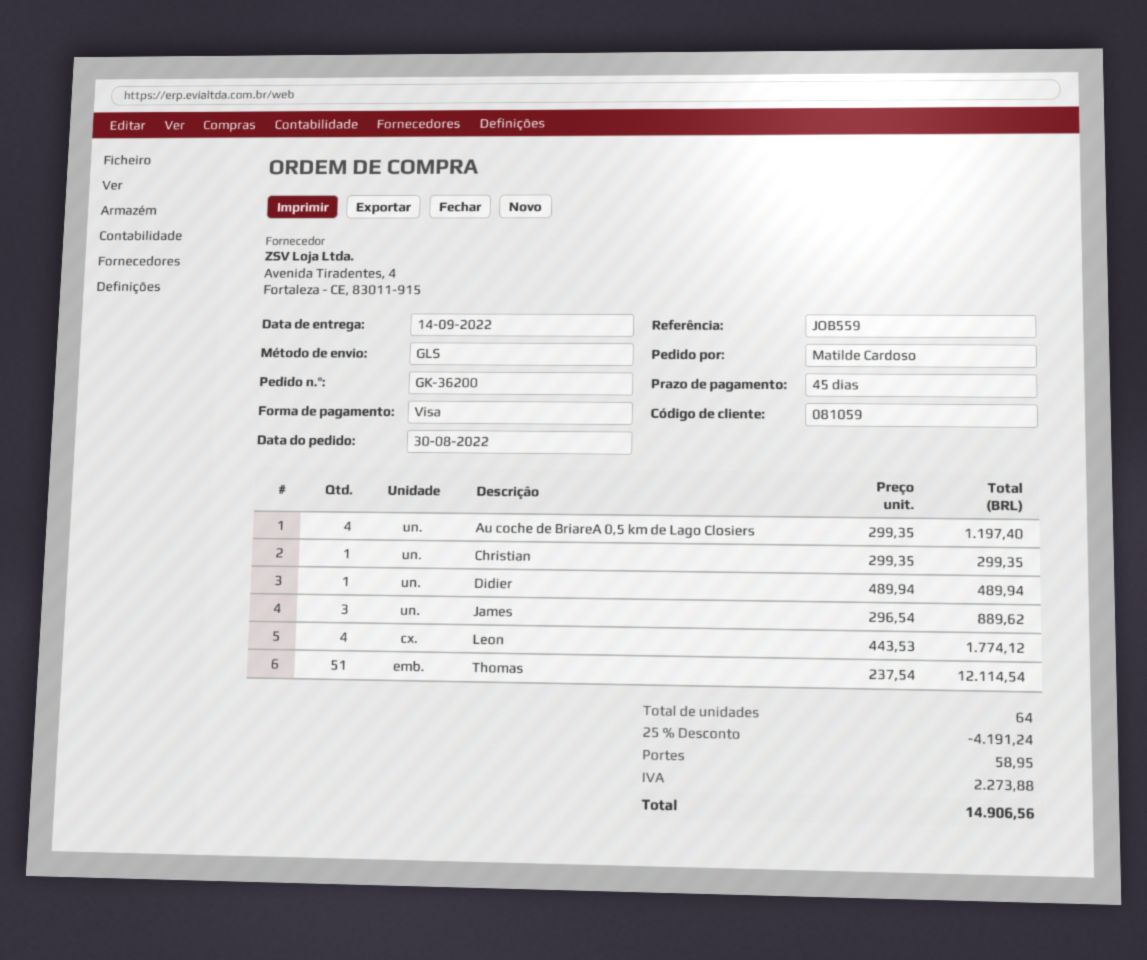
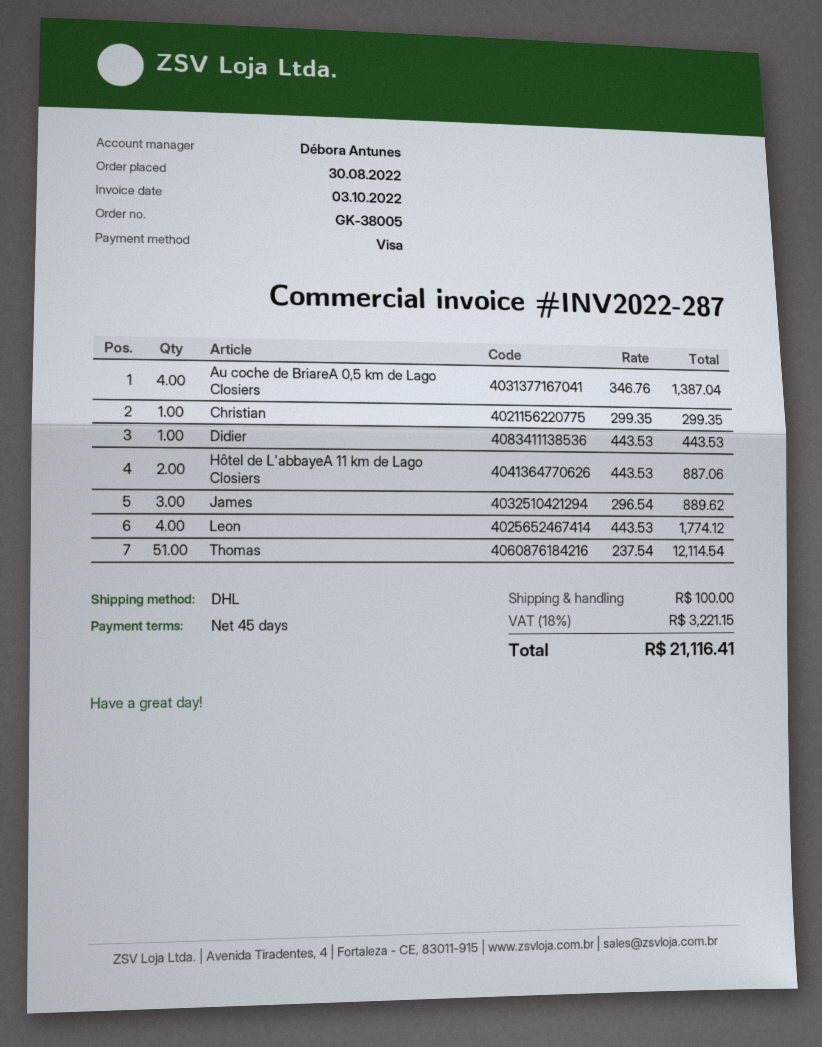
order number: GK-36200 -> GK-38005
shipping method: GLS -> DHL
Au coche de BriareA 0,5 km de Lago Closiers: 4 x 299.35 = 1197.40 -> 4 x 346.76 = 1387.04
Didier: 1 x 489.94 = 489.94 -> 1 x 443.53 = 443.53
Hôtel de L'abbayeA 11 km de Lago Closiers: none -> 2 x 443.53 = 887.06
discount: 25% = 4191.24 -> none
shipping: 58.95 -> 100.00
tax: 2273.88 -> 3221.15
total: 14906.56 -> 21116.41

